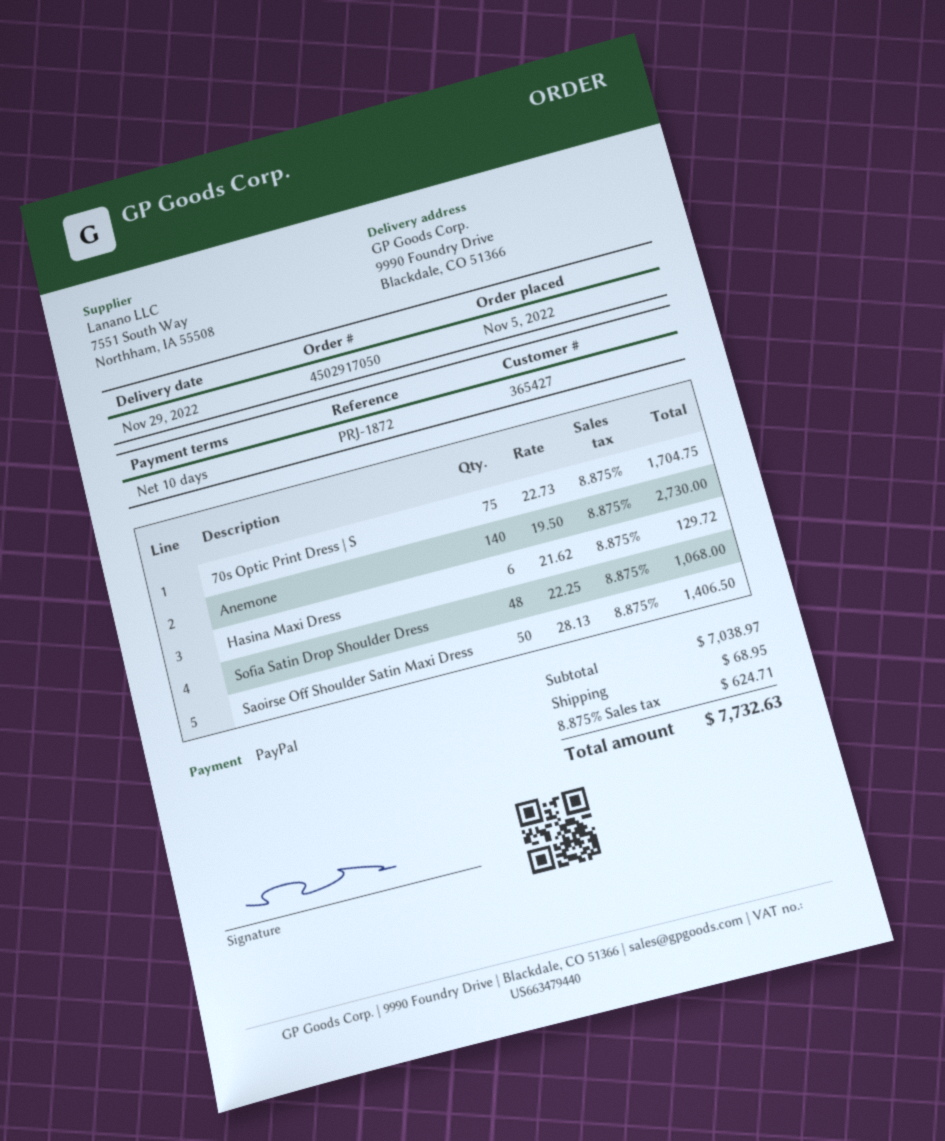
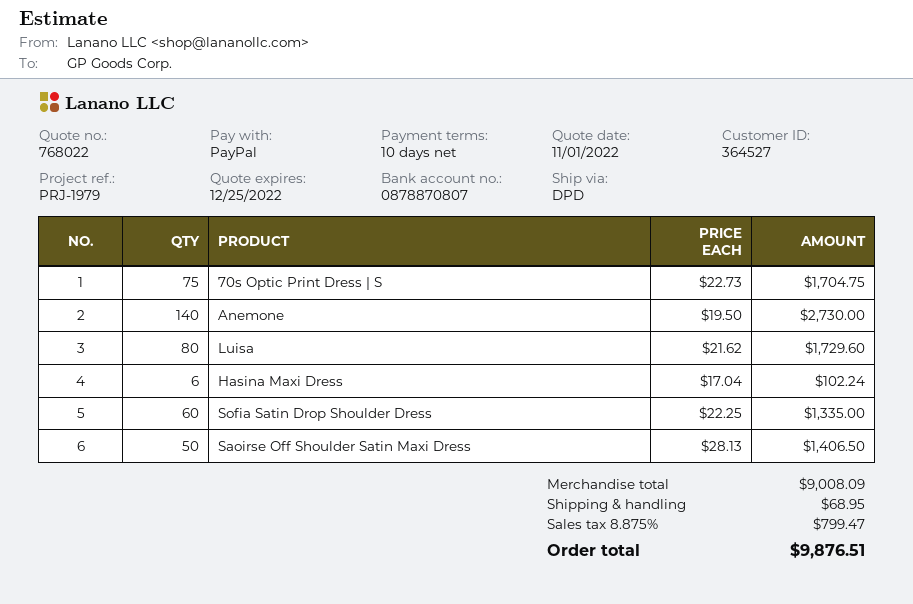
customer number: 365427 -> 364527
reference: PRJ-1872 -> PRJ-1979
Hasina Maxi Dress: 6 x 21.62 = 129.72 -> 6 x 17.04 = 102.24
Sofia Satin Drop Shoulder Dress: 48 x 22.25 = 1068.00 -> 60 x 22.25 = 1335.00
Luisa: none -> 80 x 21.62 = 1729.60
subtotal: 7038.97 -> 9008.09
tax: 8.875% = 624.71 -> 8.875% = 799.47
total: 7732.63 -> 9876.51

